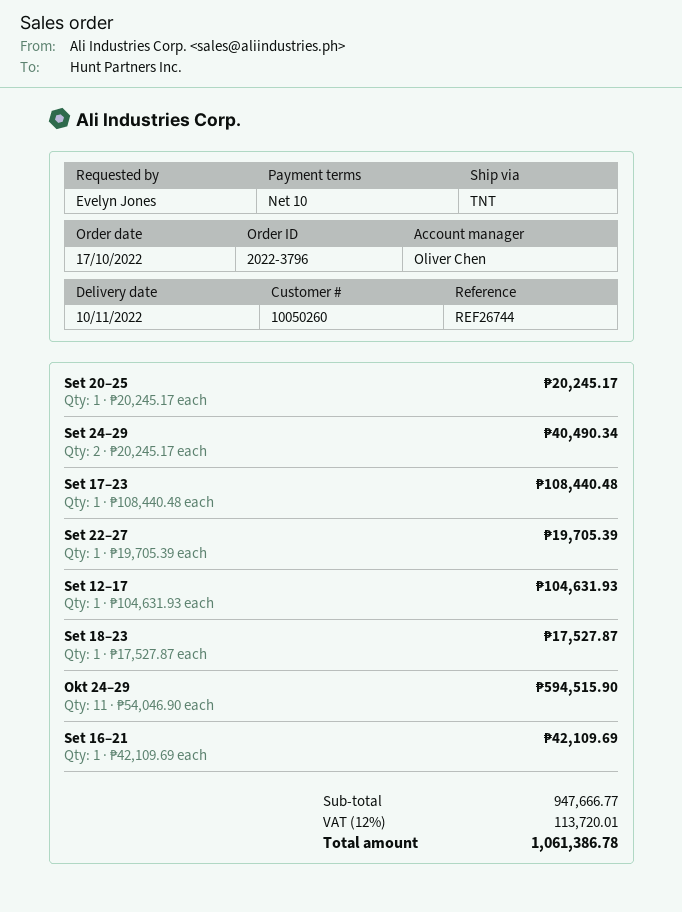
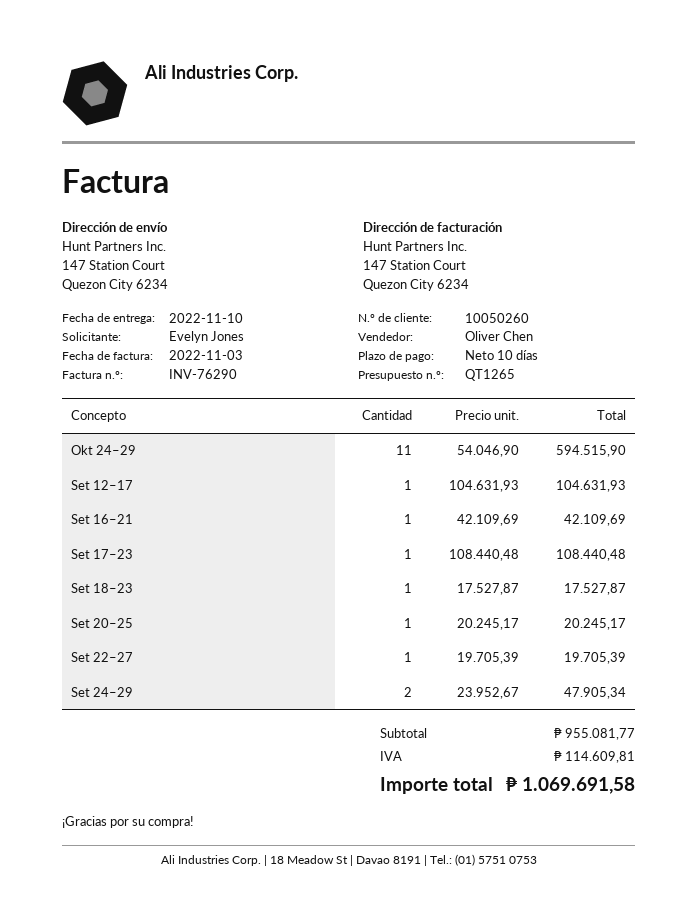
Set 24–29: 2 x 20245.17 = 40490.34 -> 2 x 23952.67 = 47905.34
subtotal: 947666.77 -> 955081.77
tax: 113720.01 -> 114609.81
total: 1061386.78 -> 1069691.58

